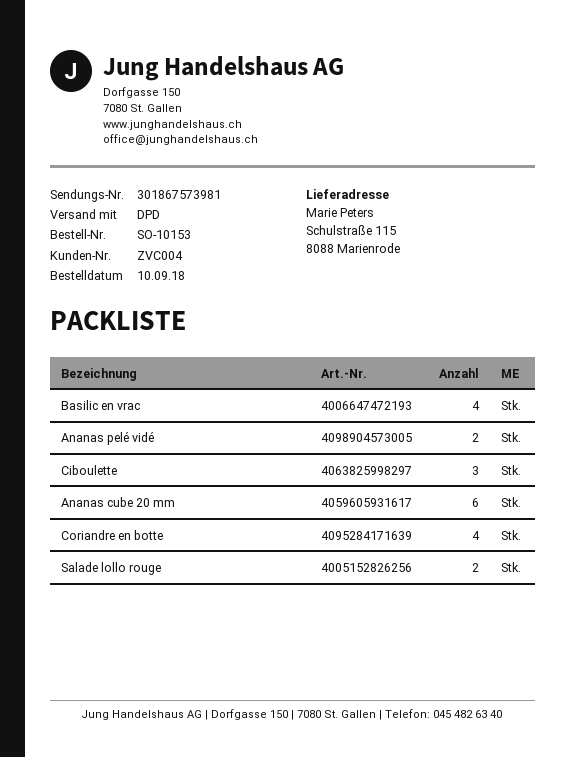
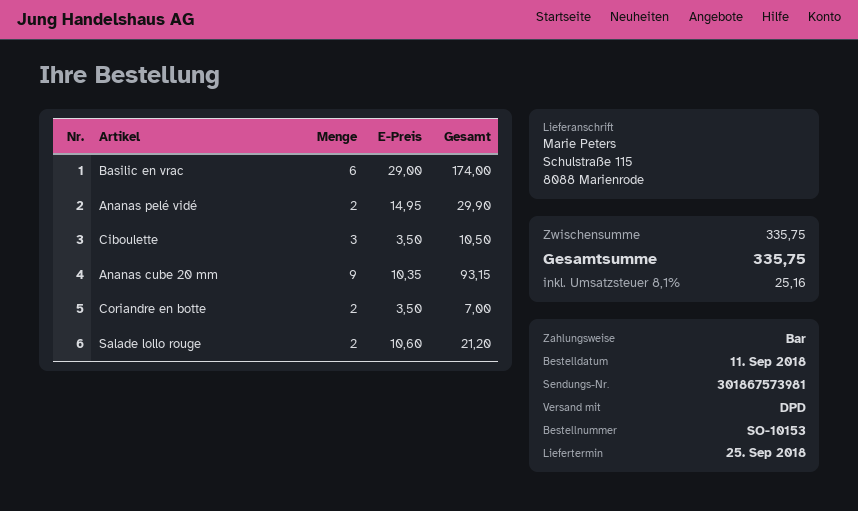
order date: 2018-09-10 -> 2018-09-11
Basilic en vrac: 4 -> 6
Ananas cube 20 mm: 6 -> 9
Coriandre en botte: 4 -> 2

